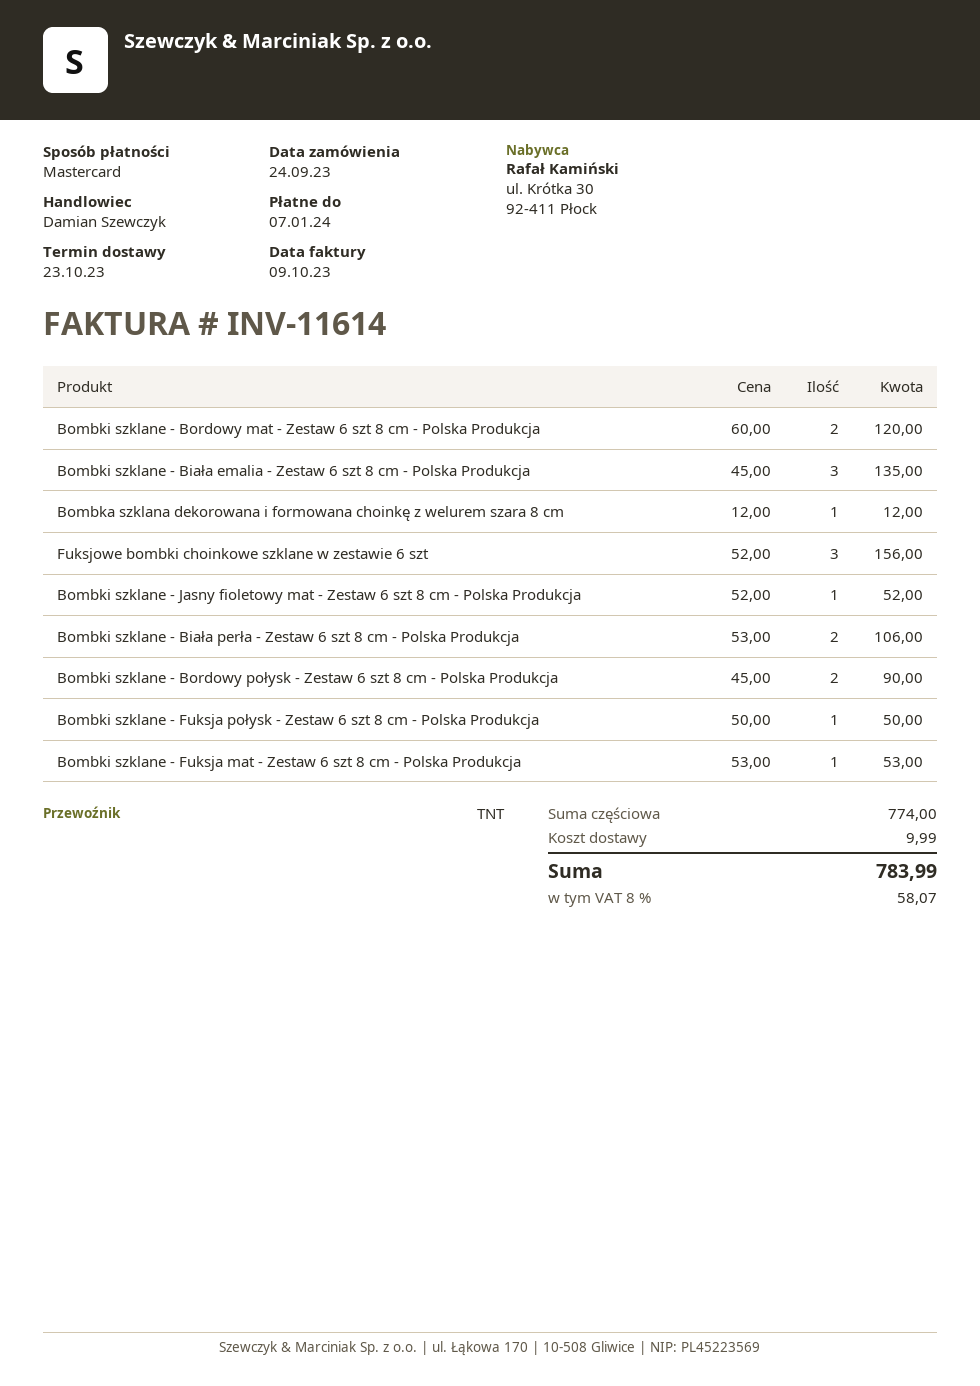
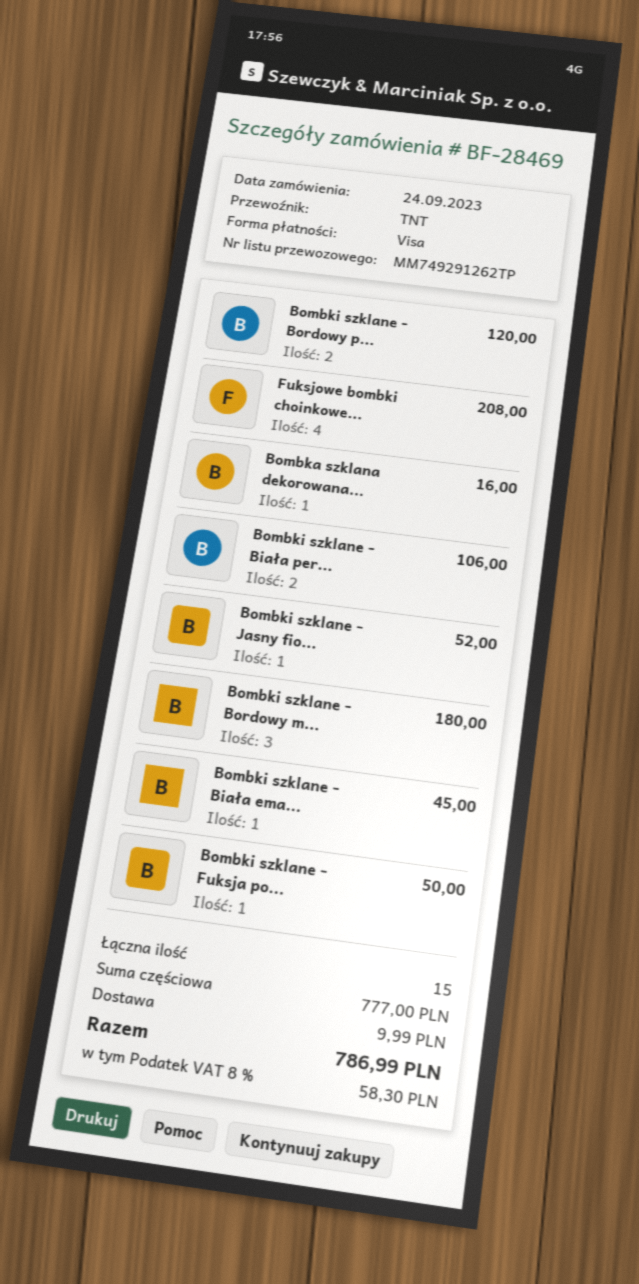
payment method: Mastercard -> Visa
Bombki szklane - Bordowy mat - Zestaw 6 szt 8 cm - Polska Produkcja: 2 for 120.00 -> 3 for 180.00
Bombki szklane - Biała emalia - Zestaw 6 szt 8 cm - Polska Produkcja: 3 for 135.00 -> 1 for 45.00
Bombka szklana dekorowana i formowana choinkę z welurem szara 8 cm: 1 for 12.00 -> 1 for 16.00
Fuksjowe bombki choinkowe szklane w zestawie 6 szt: 3 for 156.00 -> 4 for 208.00
Bombki szklane - Bordowy połysk - Zestaw 6 szt 8 cm - Polska Produkcja: 2 for 90.00 -> 2 for 120.00
Bombki szklane - Fuksja mat - Zestaw 6 szt 8 cm - Polska Produkcja: 1 for 53.00 -> none
subtotal: 774.00 -> 777.00
tax: 8% = 58.07 -> 8% = 58.30
total: 783.99 -> 786.99

